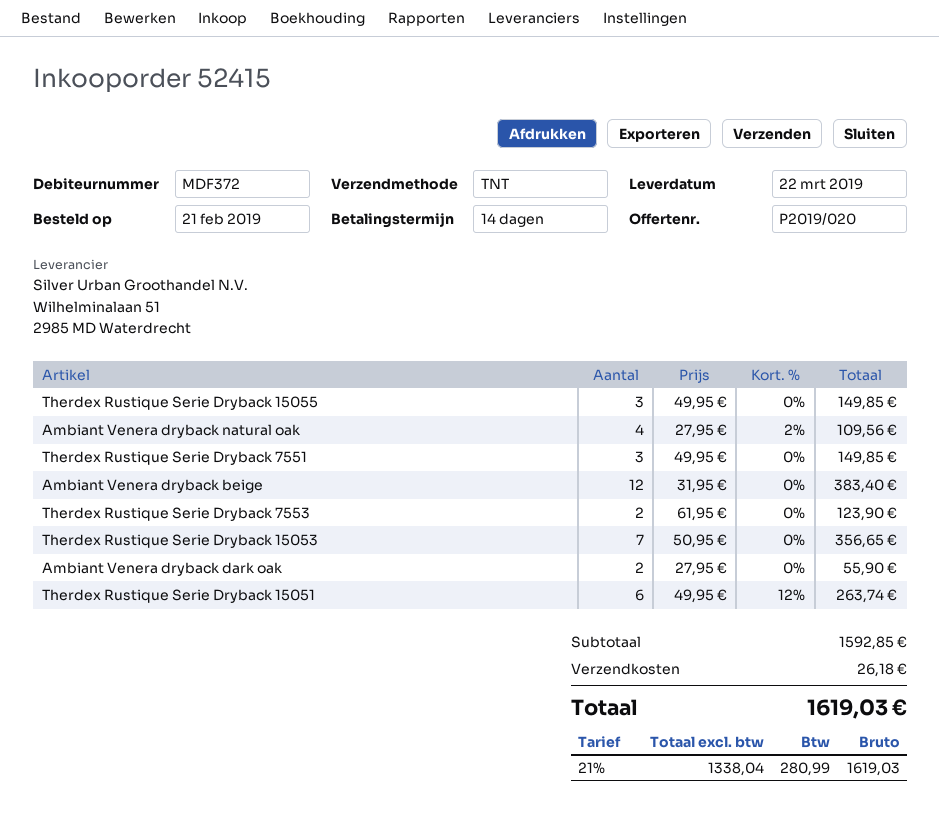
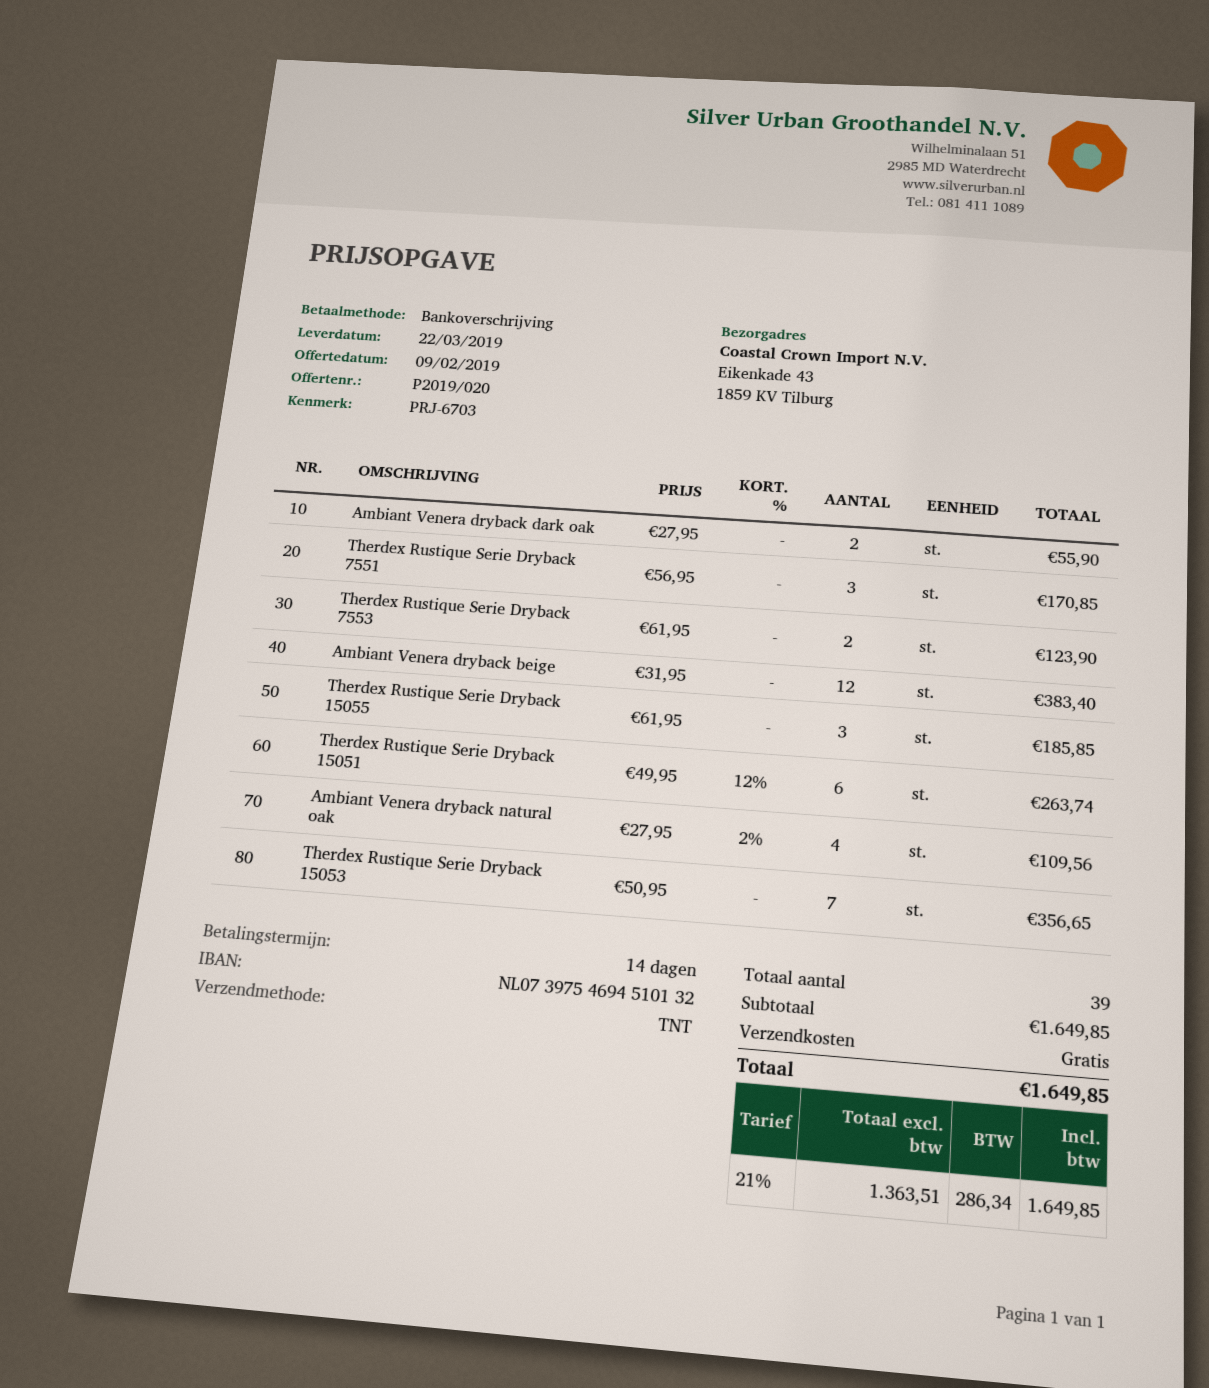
Therdex Rustique Serie Dryback 15055: 3 x 49.95 = 149.85 -> 3 x 61.95 = 185.85
Therdex Rustique Serie Dryback 7551: 3 x 49.95 = 149.85 -> 3 x 56.95 = 170.85
subtotal: 1592.85 -> 1649.85
shipping: 26.18 -> 0.00
net: 1338.04 -> 1363.51
tax: 21% = 280.99 -> 21% = 286.34
total: 1619.03 -> 1649.85

